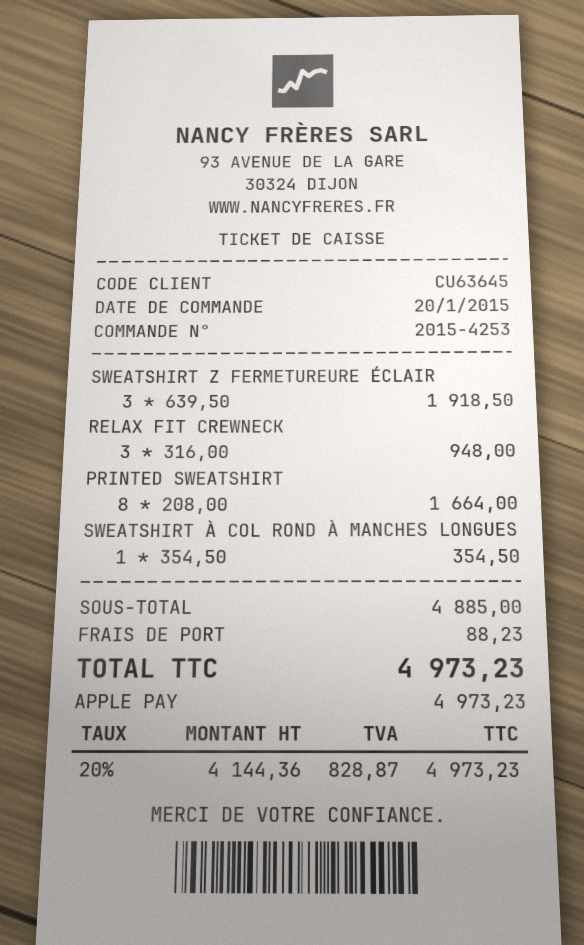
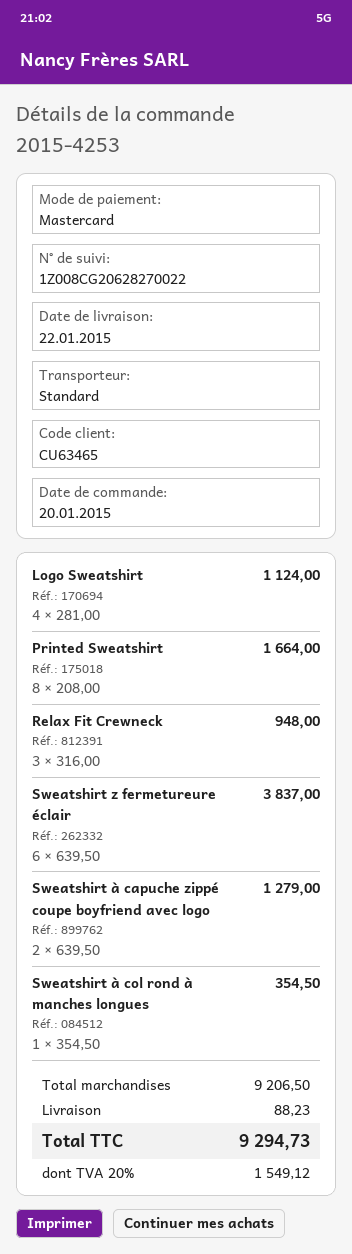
customer number: CU63645 -> CU63465
payment method: Apple Pay -> Mastercard
SWEATSHIRT Z FERMETUREURE ÉCLAIR: 3 x 639.50 = 1918.50 -> 6 x 639.50 = 3837.00
Logo Sweatshirt: none -> 4 x 281.00 = 1124.00
Sweatshirt à capuche zippé coupe boyfriend avec logo: none -> 2 x 639.50 = 1279.00
subtotal: 4885.00 -> 9206.50
tax: 20% = 828.87 -> 20% = 1549.12
total: 4973.23 -> 9294.73

